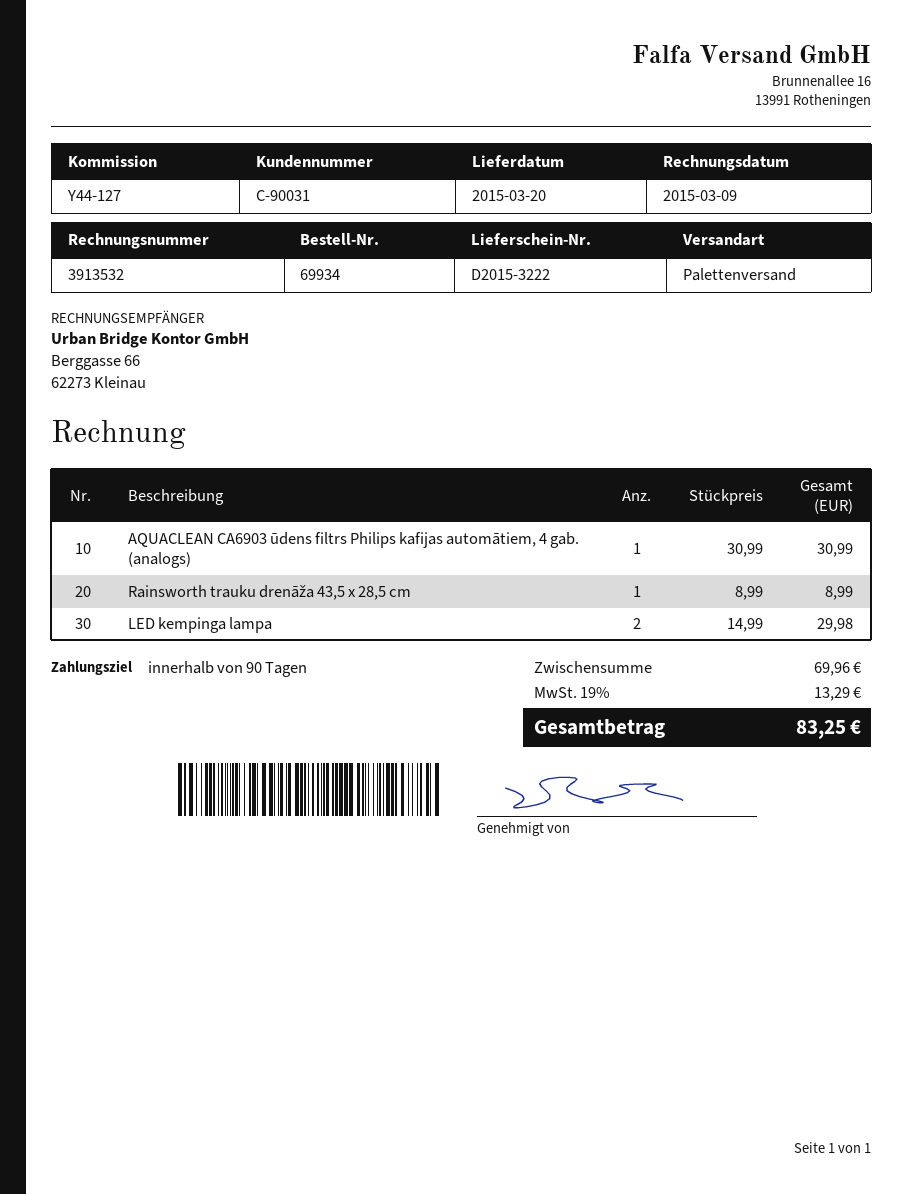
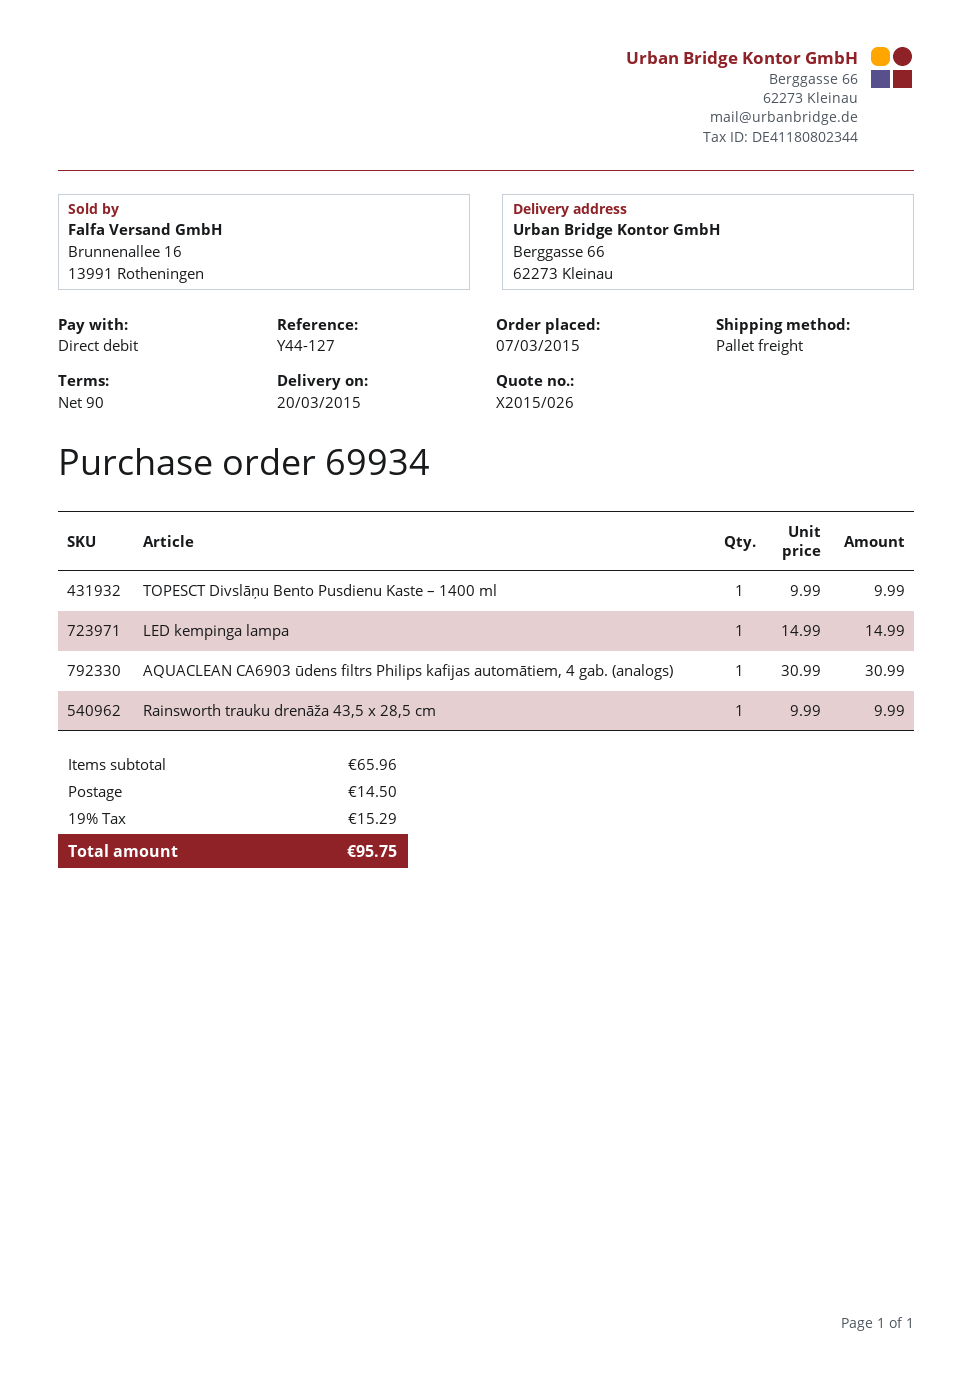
Rainsworth trauku drenāža 43,5 x 28,5 cm: 1 x 8.99 = 8.99 -> 1 x 9.99 = 9.99
LED kempinga lampa: 2 x 14.99 = 29.98 -> 1 x 14.99 = 14.99
TOPESCT Divslāņu Bento Pusdienu Kaste – 1400 ml: none -> 1 x 9.99 = 9.99
subtotal: 69.96 -> 65.96
shipping: none -> 14.50
tax: 19% = 13.29 -> 19% = 15.29
total: 83.25 -> 95.75

